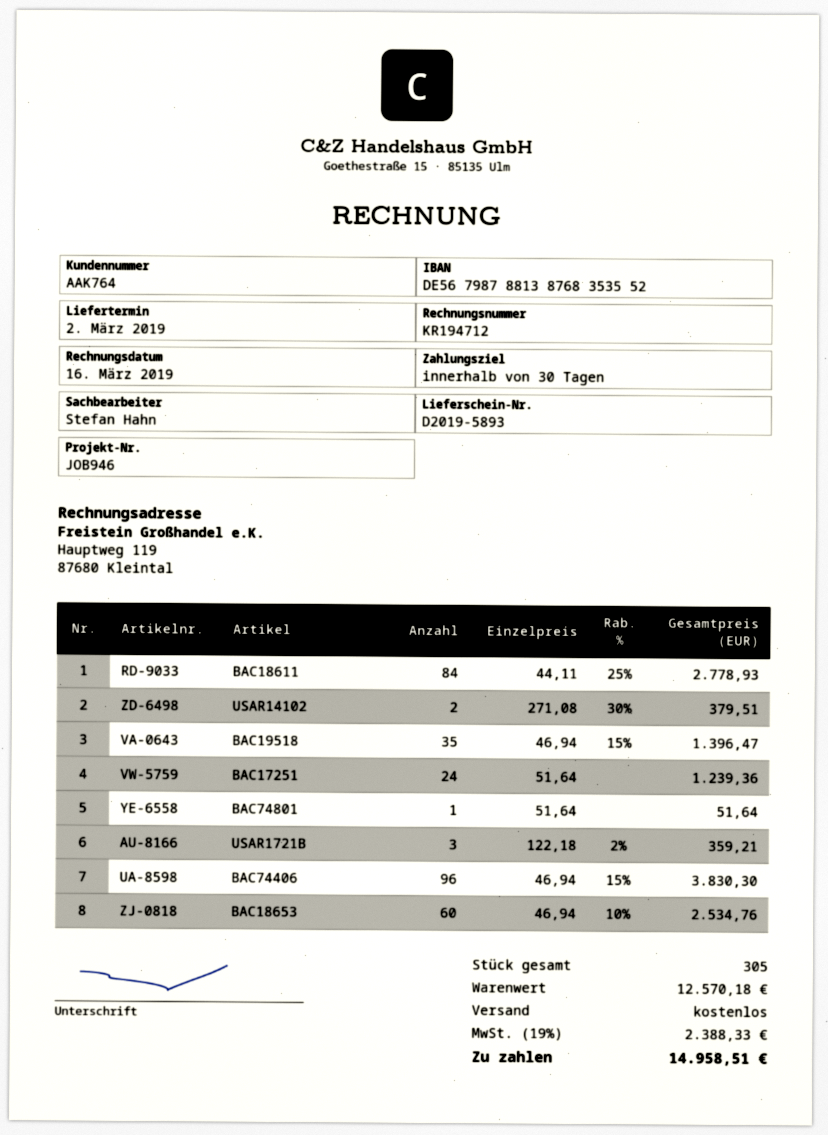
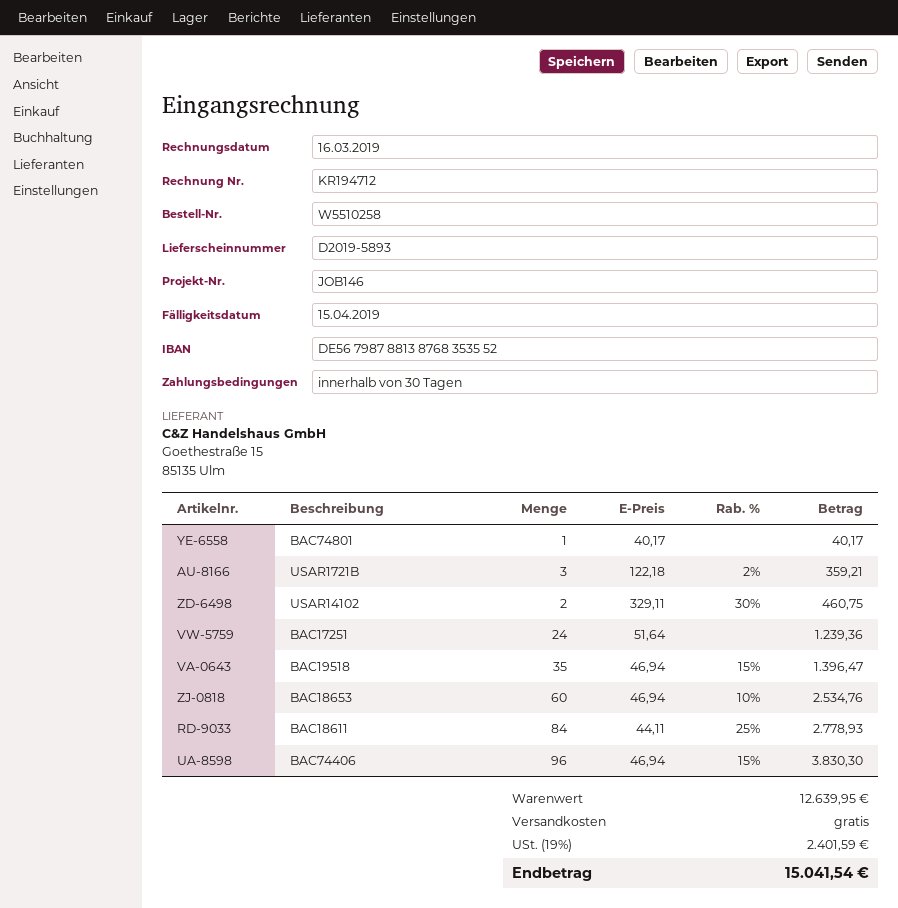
reference: JOB946 -> JOB146
USAR14102: 2 x 271.08 - 30% = 379.51 -> 2 x 329.11 - 30% = 460.75
BAC74801: 1 x 51.64 = 51.64 -> 1 x 40.17 = 40.17
subtotal: 12570.18 -> 12639.95
tax: 19% = 2388.33 -> 19% = 2401.59
total: 14958.51 -> 15041.54

